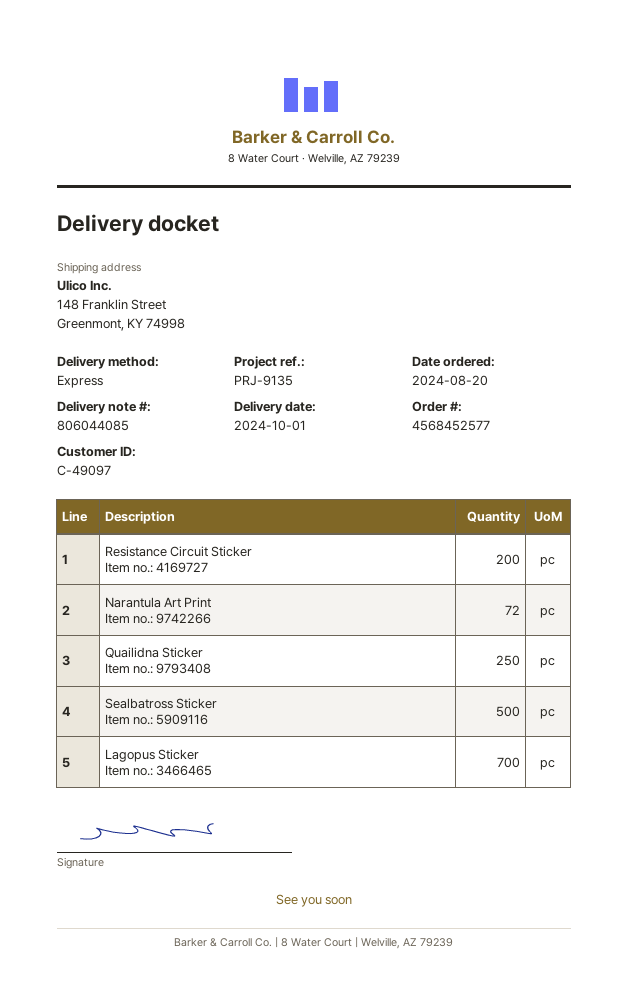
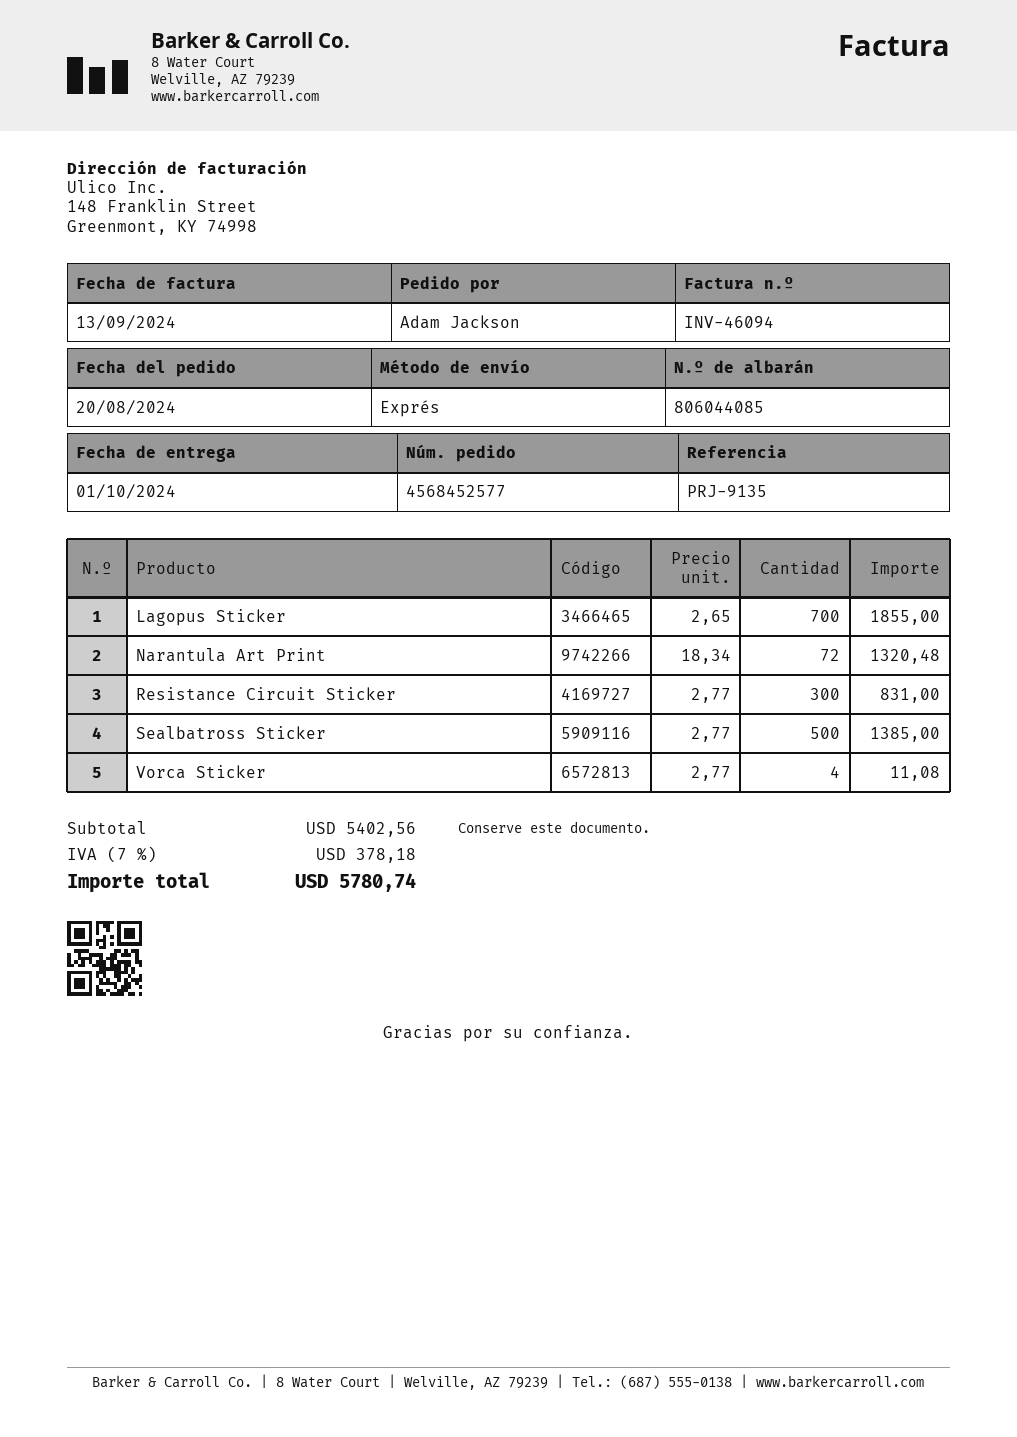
Resistance Circuit Sticker: 200 -> 300
Quailidna Sticker: 250 -> none
Vorca Sticker: none -> 4

